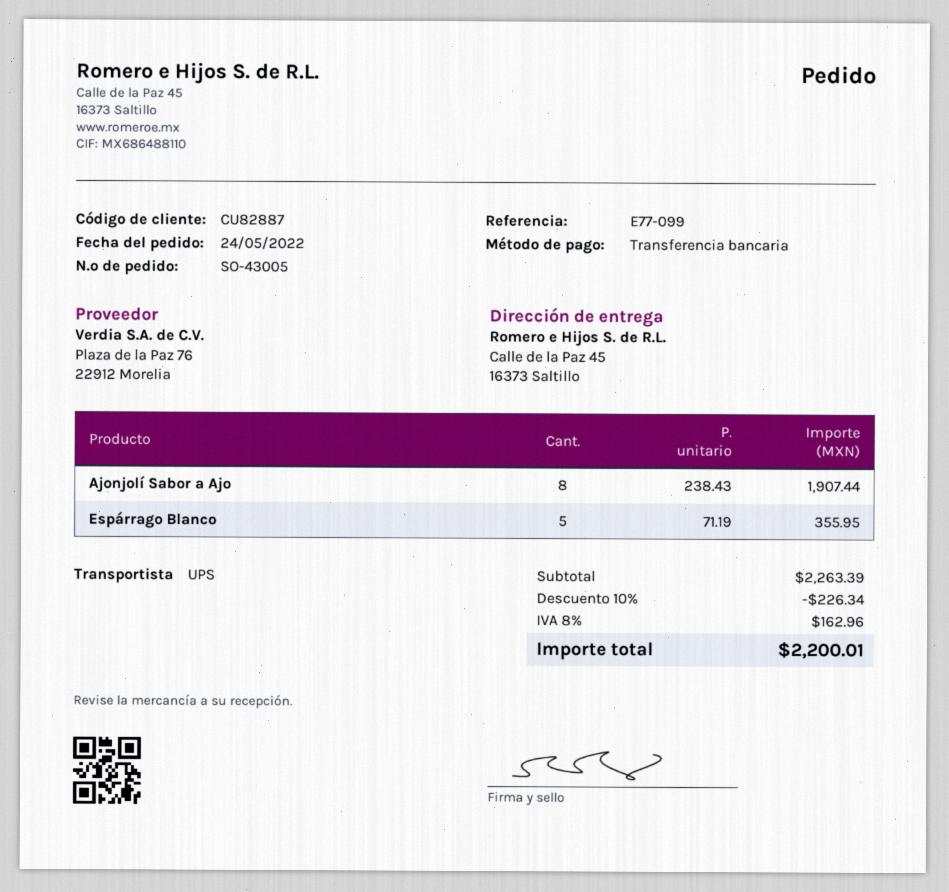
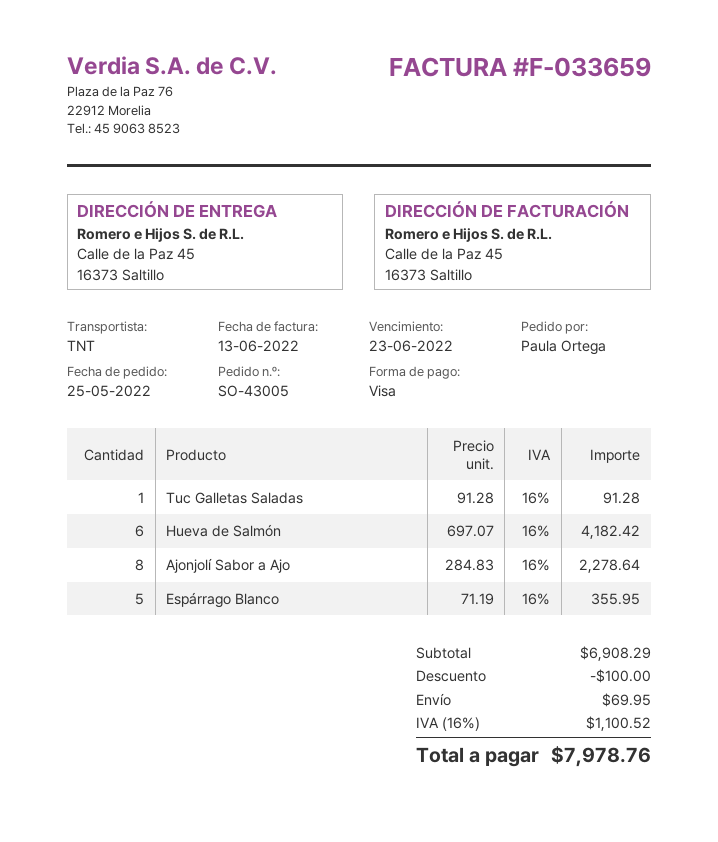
order date: 2022-05-24 -> 2022-05-25
payment method: bank transfer -> Visa
shipping method: UPS -> TNT
Ajonjolí Sabor a Ajo: 8 x 238.43 = 1907.44 -> 8 x 284.83 = 2278.64
Tuc Galletas Saladas: none -> 1 x 91.28 = 91.28
Hueva de Salmón: none -> 6 x 697.07 = 4182.42
subtotal: 2263.39 -> 6908.29
discount: 226.34 -> 100.00
shipping: none -> 69.95
tax: 8% = 162.96 -> 16% = 1100.52
total: 2200.01 -> 7978.76

